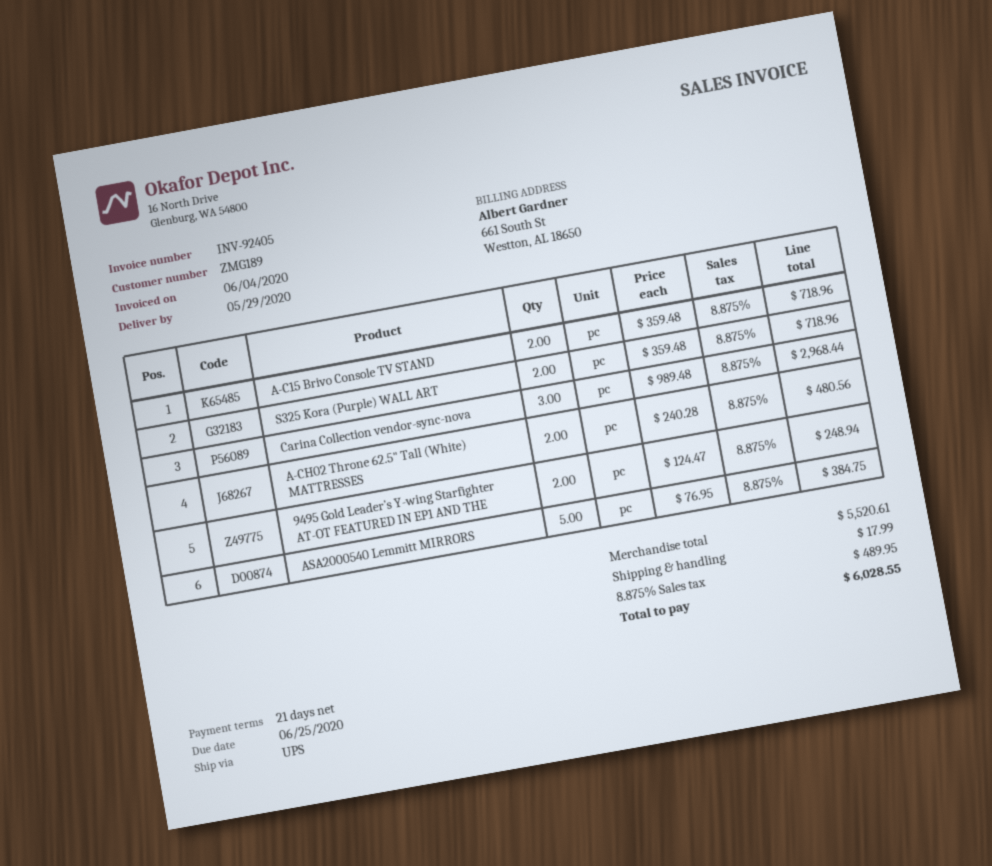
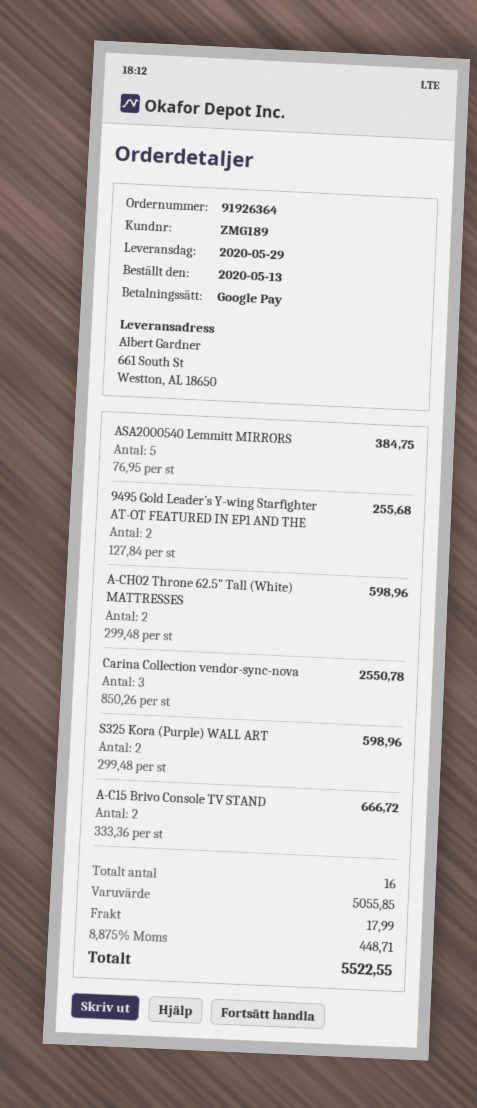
A-C15 Brivo Console TV STAND: 2 x 359.48 = 718.96 -> 2 x 333.36 = 666.72
S325 Kora (Purple) WALL ART: 2 x 359.48 = 718.96 -> 2 x 299.48 = 598.96
Carina Collection vendor-sync-nova: 3 x 989.48 = 2968.44 -> 3 x 850.26 = 2550.78
A-CH02 Throne 62.5" Tall (White) MATTRESSES: 2 x 240.28 = 480.56 -> 2 x 299.48 = 598.96
9495 Gold Leader’s Y-wing Starfighter AT-OT FEATURED IN EP1 AND THE: 2 x 124.47 = 248.94 -> 2 x 127.84 = 255.68
subtotal: 5520.61 -> 5055.85
tax: 8.875% = 489.95 -> 8.875% = 448.71
total: 6028.55 -> 5522.55

